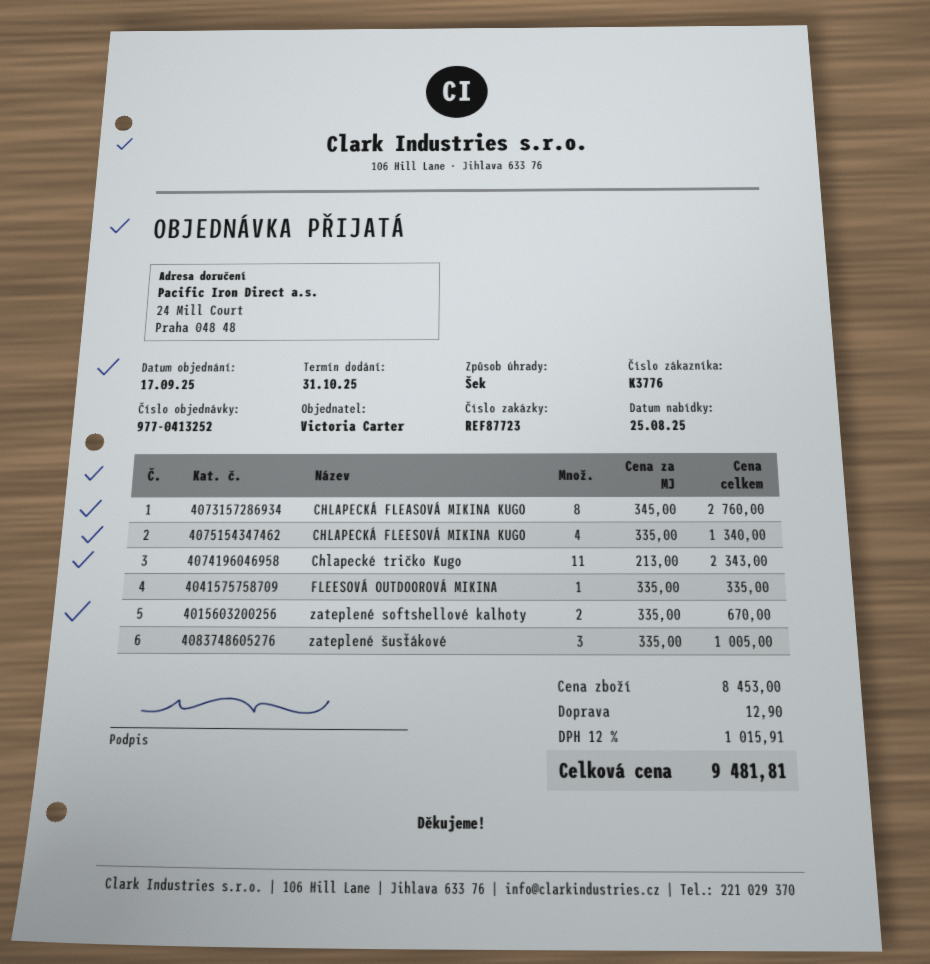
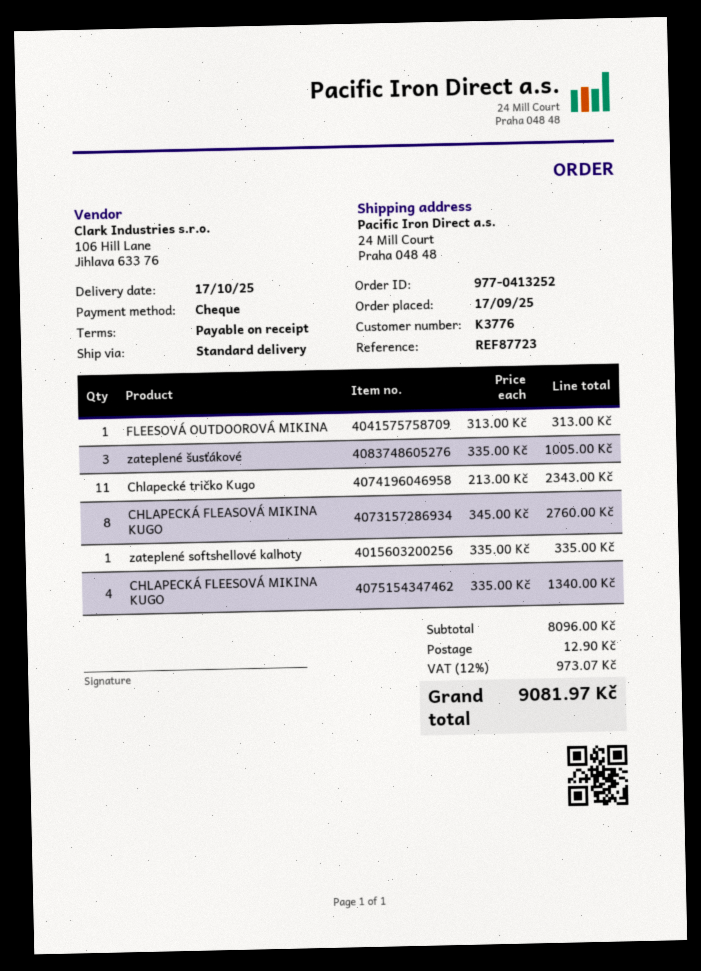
delivery date: 2025-10-31 -> 2025-10-17
FLEESOVÁ OUTDOOROVÁ MIKINA: 1 x 335.00 = 335.00 -> 1 x 313.00 = 313.00
zateplené softshellové kalhoty: 2 x 335.00 = 670.00 -> 1 x 335.00 = 335.00
subtotal: 8453.00 -> 8096.00
tax: 12% = 1015.91 -> 12% = 973.07
total: 9481.81 -> 9081.97

